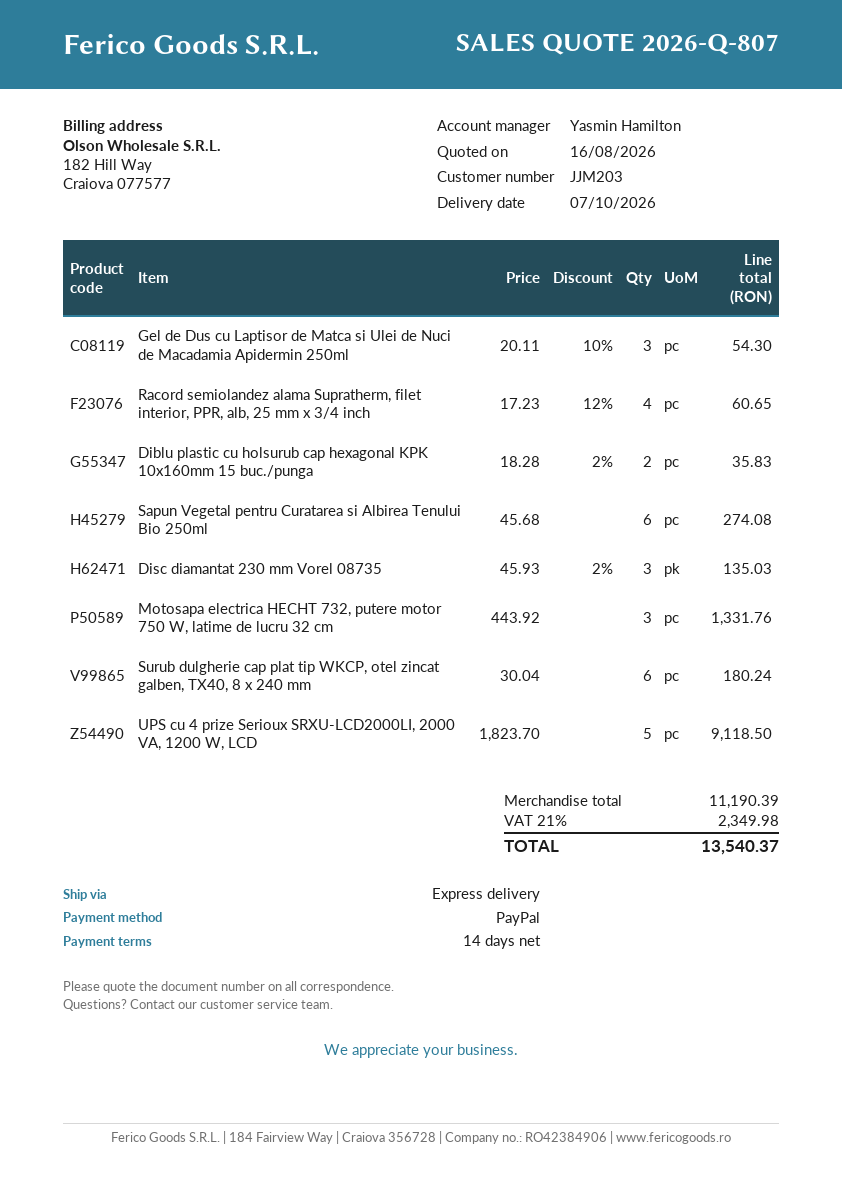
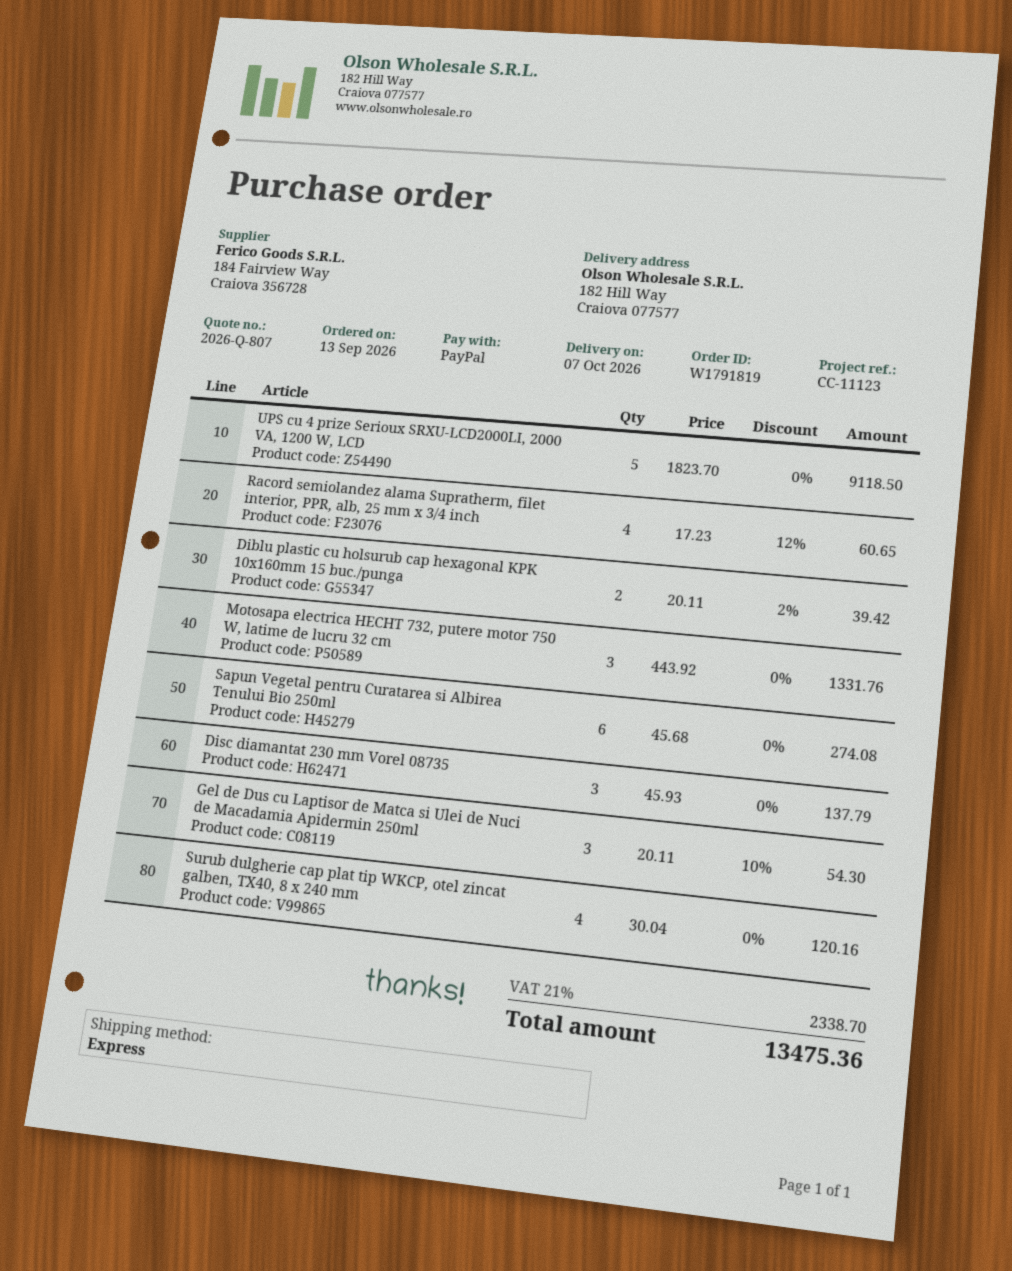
Diblu plastic cu holsurub cap hexagonal KPK 10x160mm 15 buc./punga: 2 x 18.28 - 2% = 35.83 -> 2 x 20.11 - 2% = 39.42
Disc diamantat 230 mm Vorel 08735: 3 x 45.93 - 2% = 135.03 -> 3 x 45.93 = 137.79
Surub dulgherie cap plat tip WKCP, otel zincat galben, TX40, 8 x 240 mm: 6 x 30.04 = 180.24 -> 4 x 30.04 = 120.16
tax: 21% = 2349.98 -> 21% = 2338.70
total: 13540.37 -> 13475.36

